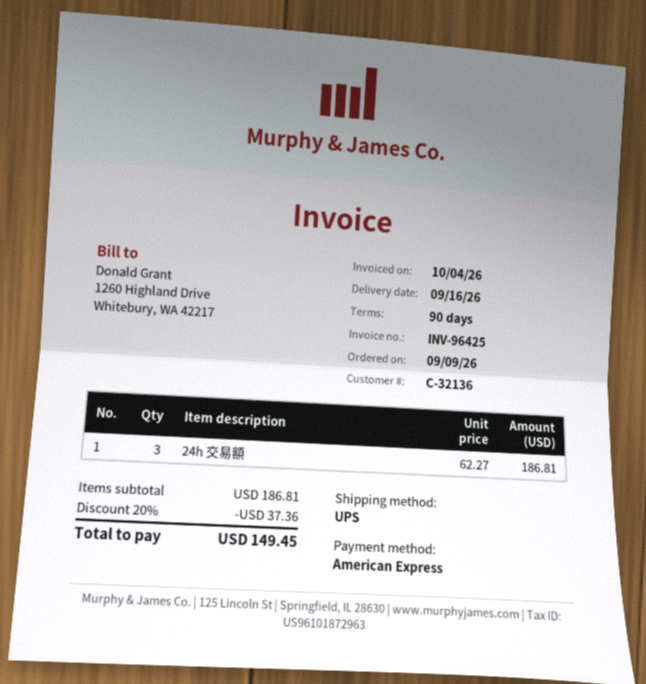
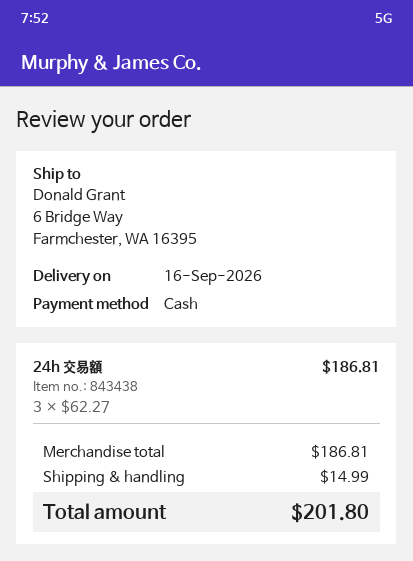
payment method: American Express -> cash
discount: 20% = 37.36 -> none
shipping: none -> 14.99
total: 149.45 -> 201.80

